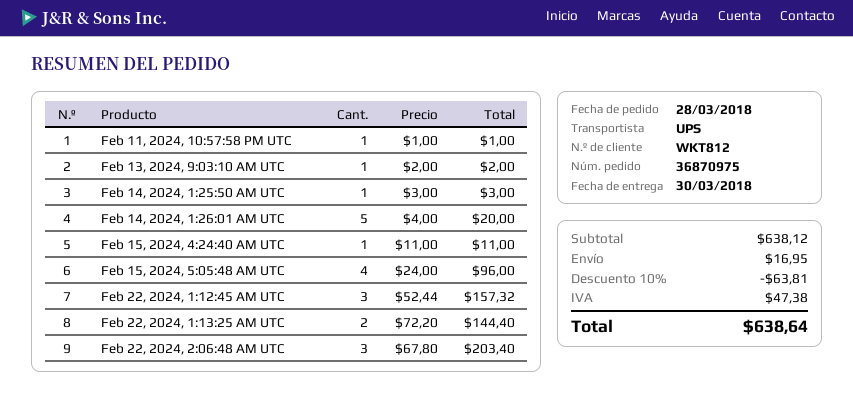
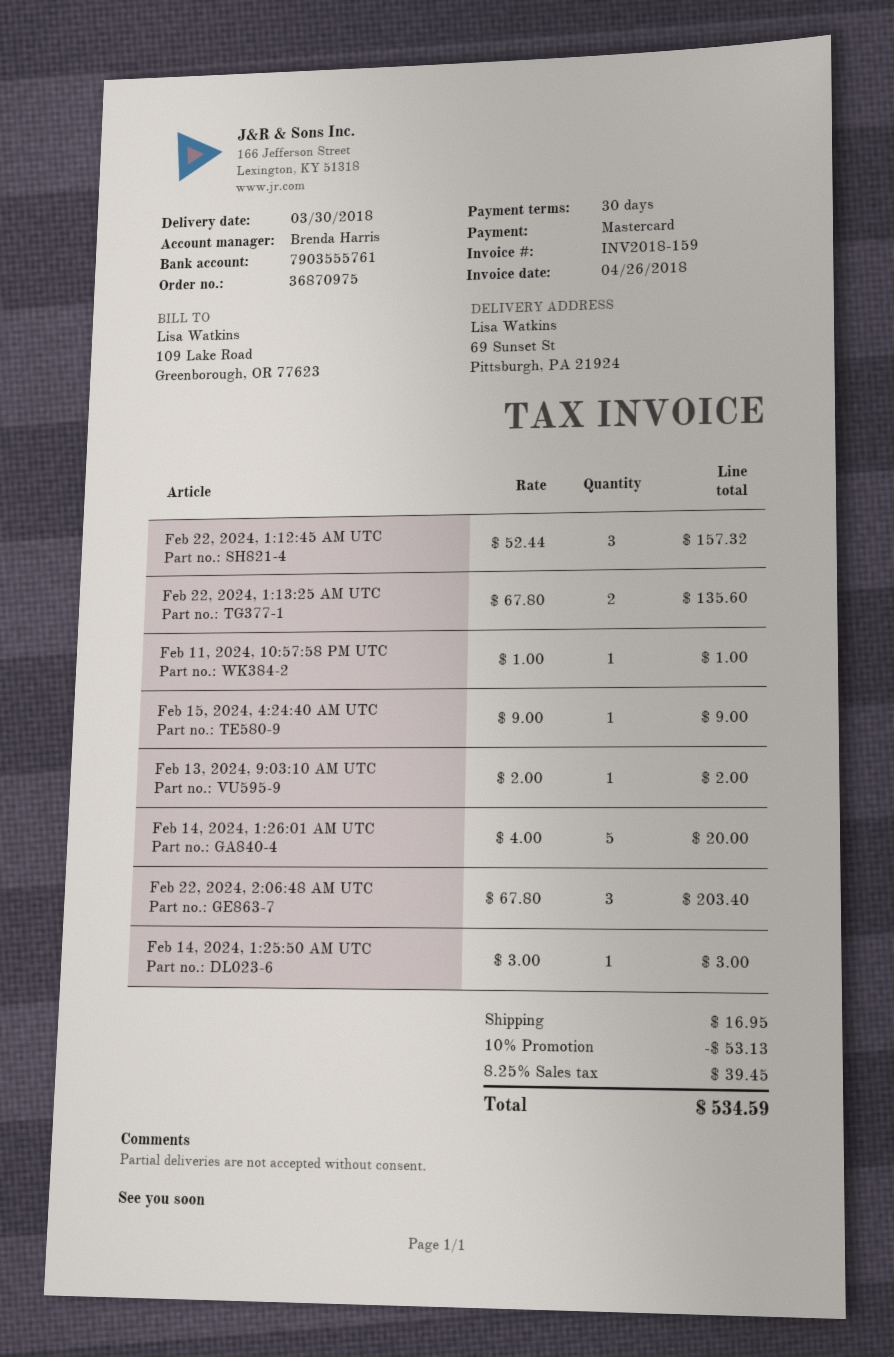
Feb 15, 2024, 4:24:40 AM UTC: 1 x 11.00 = 11.00 -> 1 x 9.00 = 9.00
Feb 15, 2024, 5:05:48 AM UTC: 4 x 24.00 = 96.00 -> none
Feb 22, 2024, 1:13:25 AM UTC: 2 x 72.20 = 144.40 -> 2 x 67.80 = 135.60
discount: 10% = 63.81 -> 10% = 53.13
tax: 47.38 -> 39.45
total: 638.64 -> 534.59

